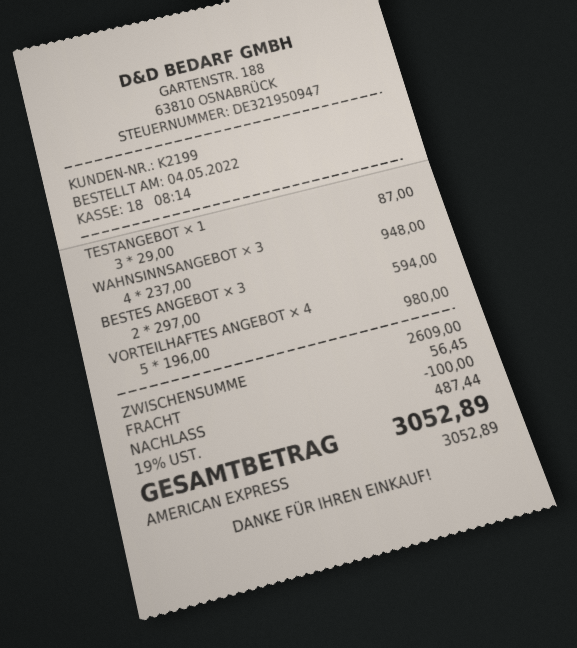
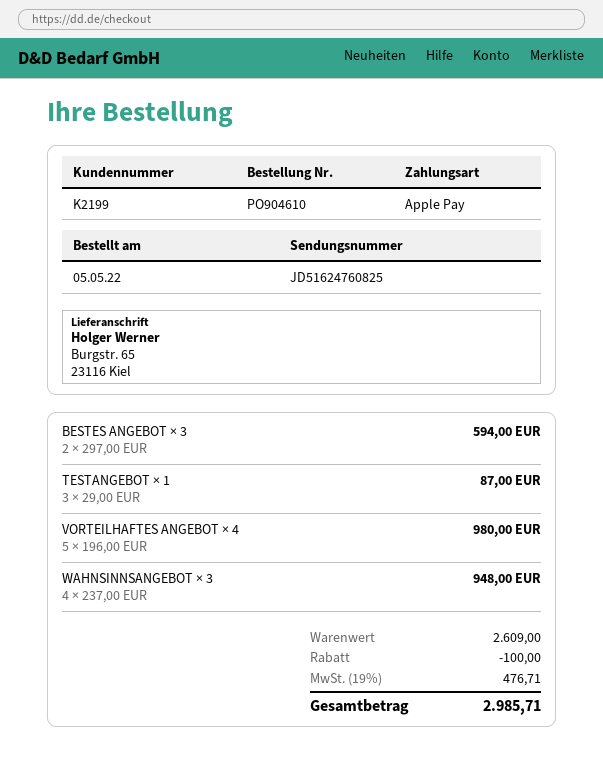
order date: 2022-05-04 -> 2022-05-05
payment method: American Express -> Apple Pay
shipping: 56.45 -> none
tax: 19% = 487.44 -> 19% = 476.71
total: 3052.89 -> 2985.71

